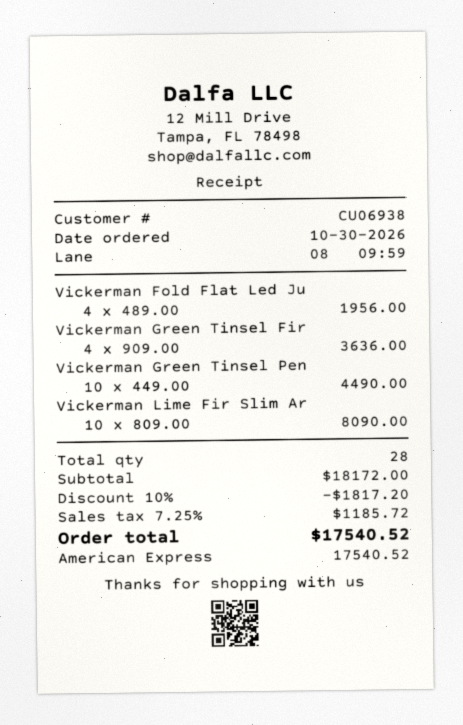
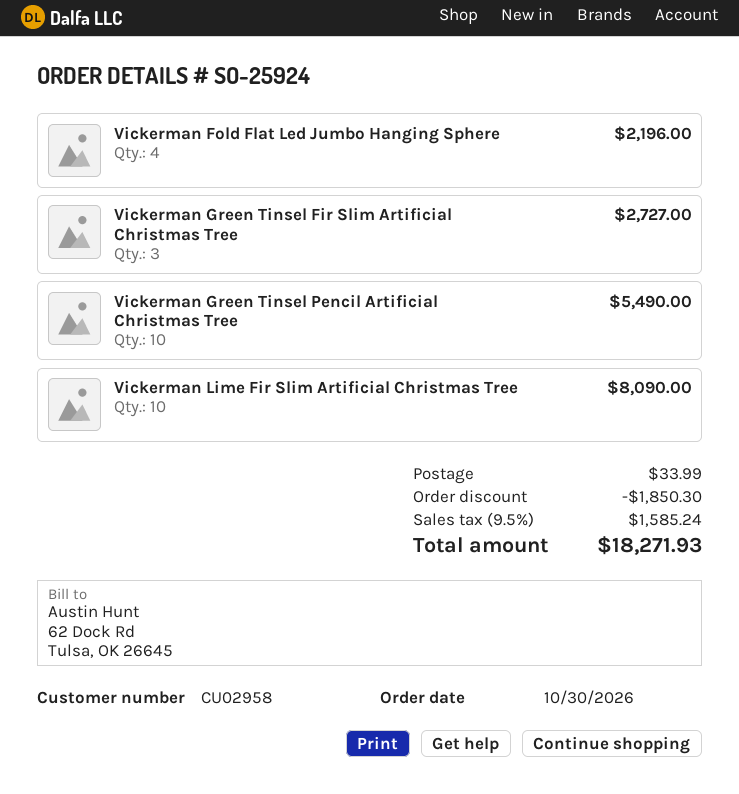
customer number: CU06938 -> CU02958
Vickerman Fold Flat Led Ju: 4 for 1956.00 -> 4 for 2196.00
Vickerman Green Tinsel Fir: 4 for 3636.00 -> 3 for 2727.00
Vickerman Green Tinsel Pen: 10 for 4490.00 -> 10 for 5490.00
discount: 1817.20 -> 1850.30
shipping: none -> 33.99
tax: 7.25% = 1185.72 -> 9.5% = 1585.24
total: 17540.52 -> 18271.93

